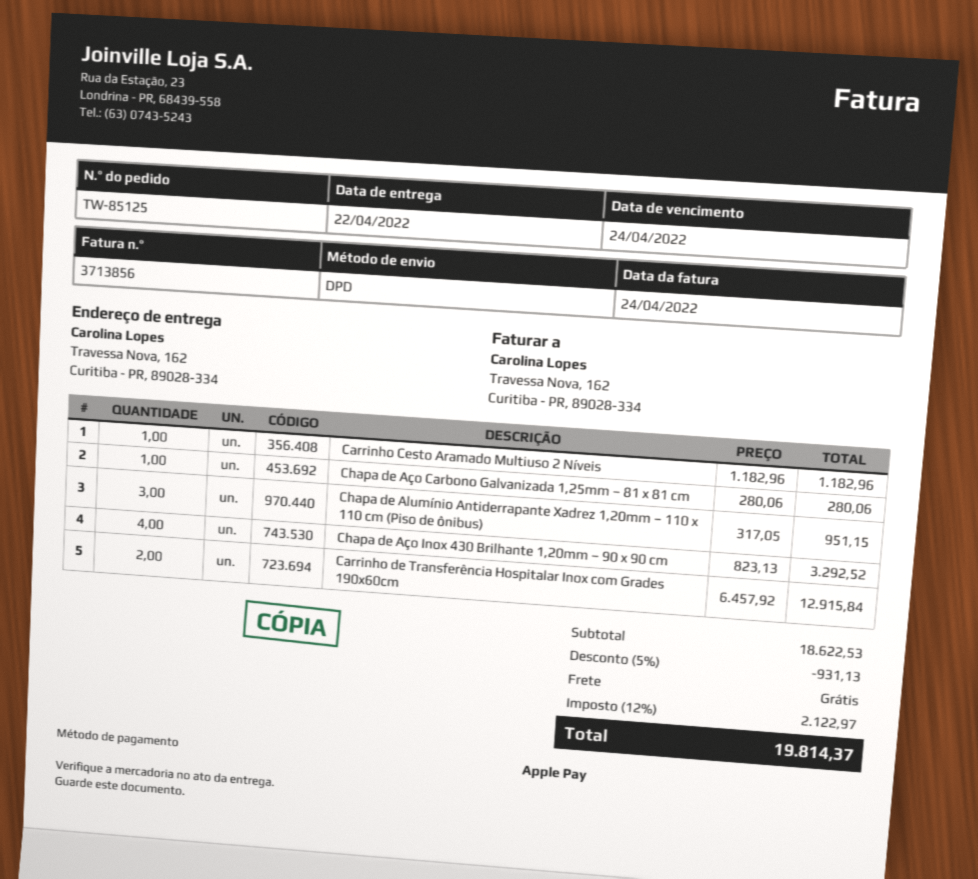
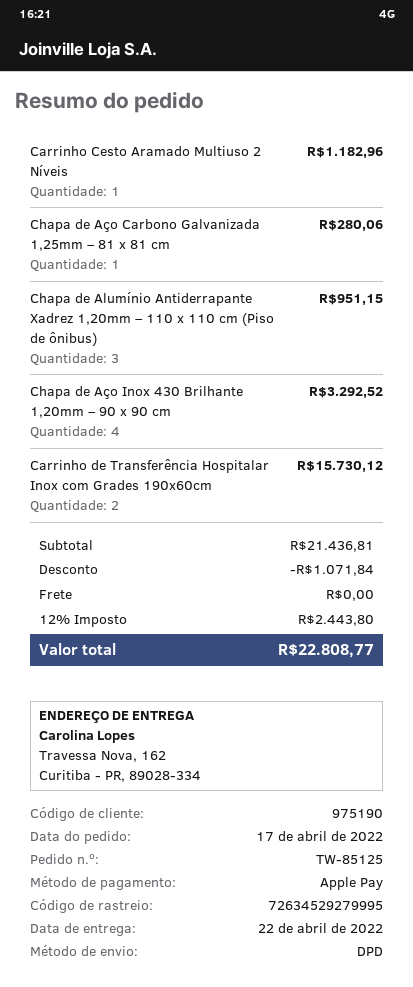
Carrinho de Transferência Hospitalar Inox com Grades 190x60cm: 2 for 12915.84 -> 2 for 15730.12
subtotal: 18622.53 -> 21436.81
discount: 931.13 -> 1071.84
tax: 12% = 2122.97 -> 12% = 2443.80
total: 19814.37 -> 22808.77

